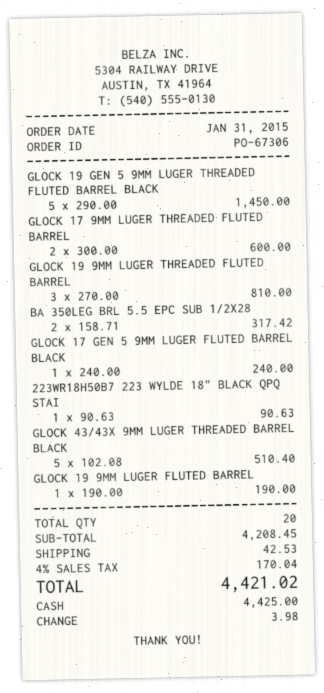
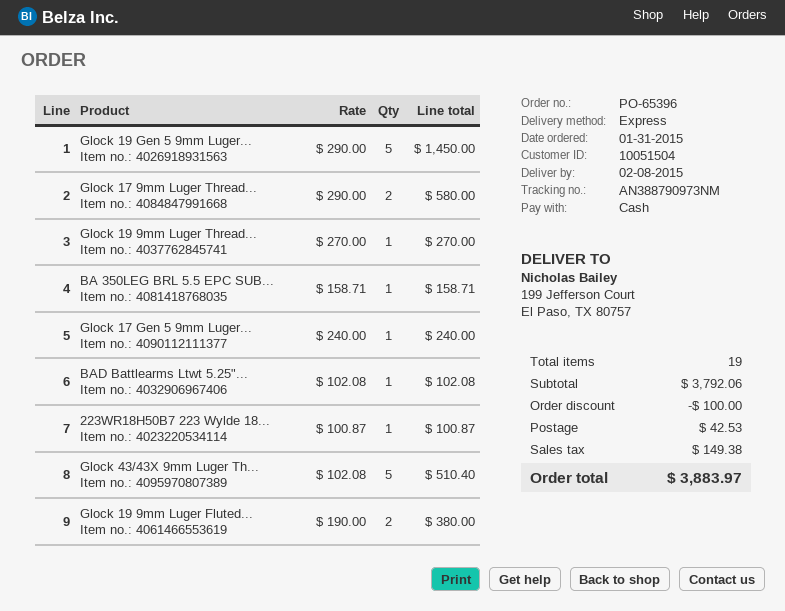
order number: PO-67306 -> PO-65396
GLOCK 17 9MM LUGER THREADED FLUTED BARREL: 2 x 300.00 = 600.00 -> 2 x 290.00 = 580.00
GLOCK 19 9MM LUGER THREADED FLUTED BARREL: 3 x 270.00 = 810.00 -> 1 x 270.00 = 270.00
BA 350LEG BRL 5.5 EPC SUB 1/2X28: 2 x 158.71 = 317.42 -> 1 x 158.71 = 158.71
223WR18H50B7 223 WYLDE 18" BLACK QPQ STAI: 1 x 90.63 = 90.63 -> 1 x 100.87 = 100.87
GLOCK 19 9MM LUGER FLUTED BARREL: 1 x 190.00 = 190.00 -> 2 x 190.00 = 380.00
BAD Battlearms Ltwt 5.25"...: none -> 1 x 102.08 = 102.08
total quantity: 20 -> 19
subtotal: 4208.45 -> 3792.06
discount: none -> 100.00
tax: 170.04 -> 149.38
total: 4421.02 -> 3883.97

